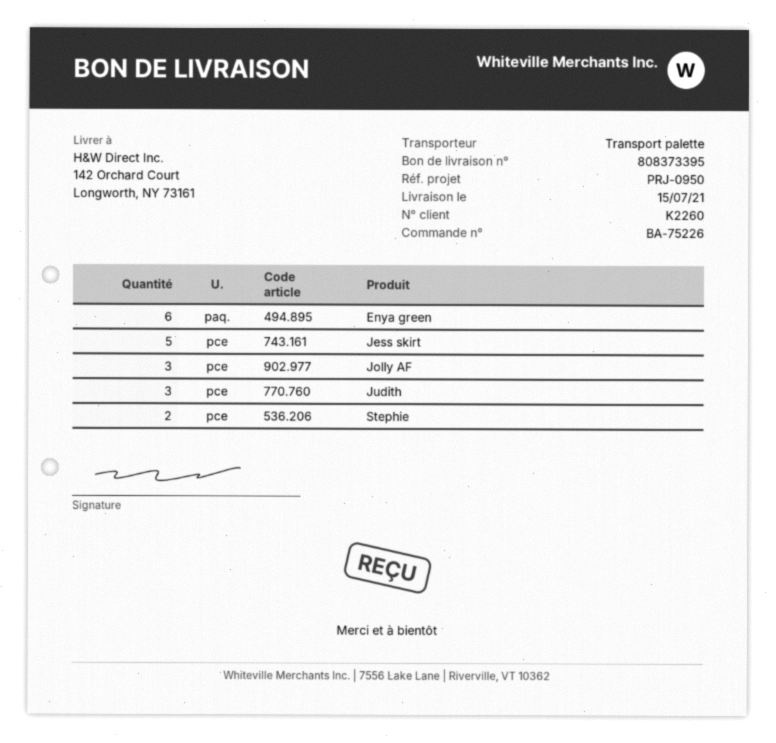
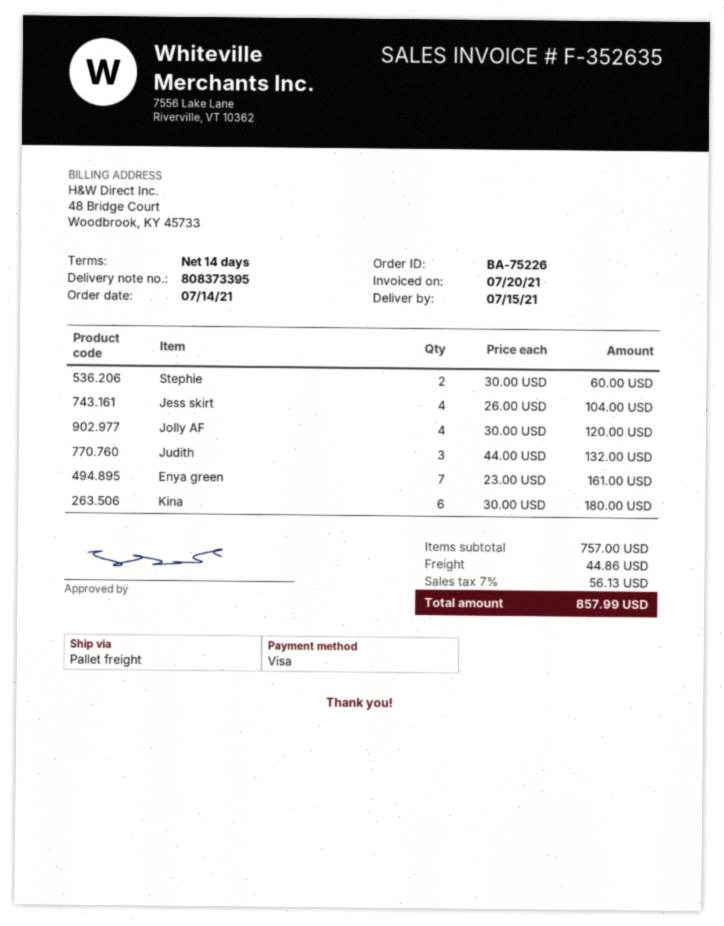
Enya green: 6 -> 7
Jess skirt: 5 -> 4
Jolly AF: 3 -> 4
Kina: none -> 6

